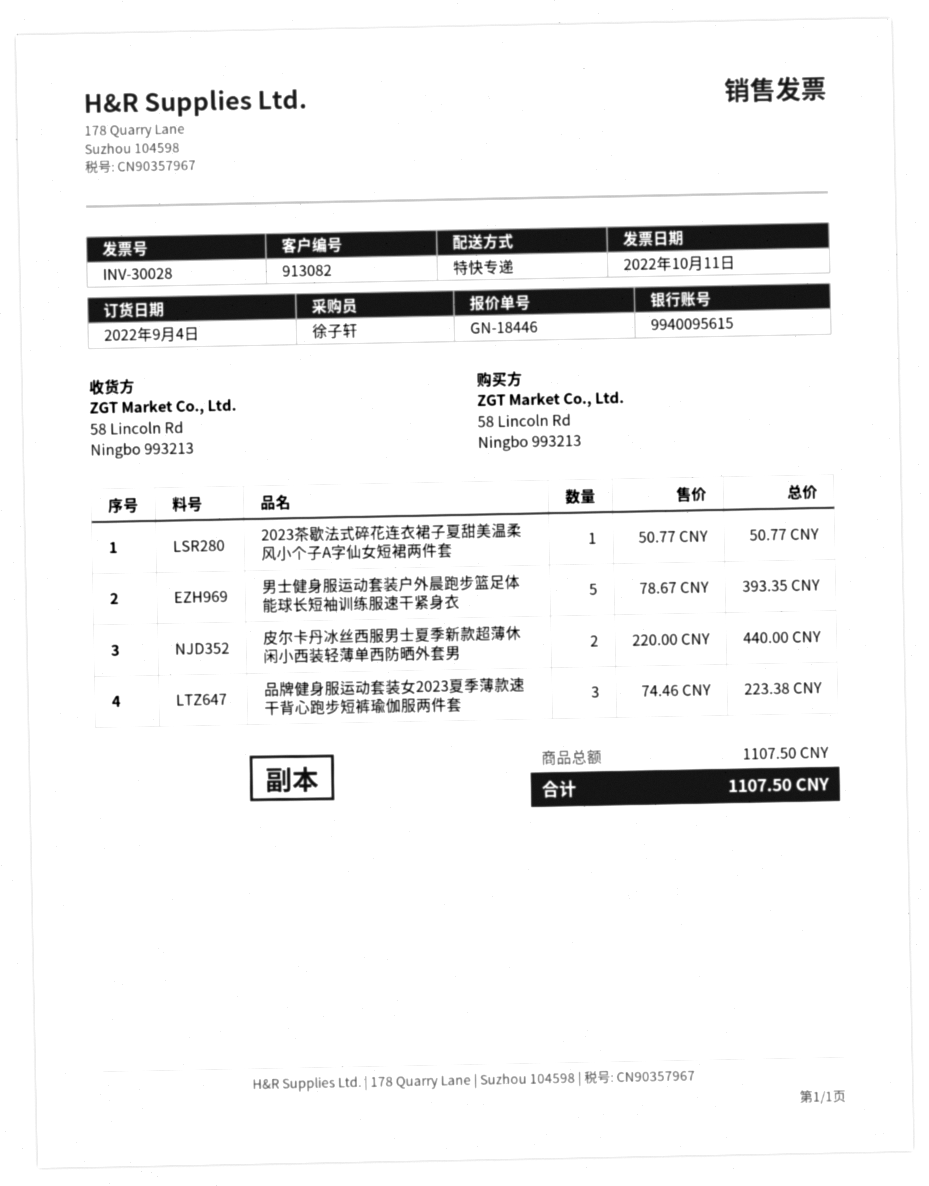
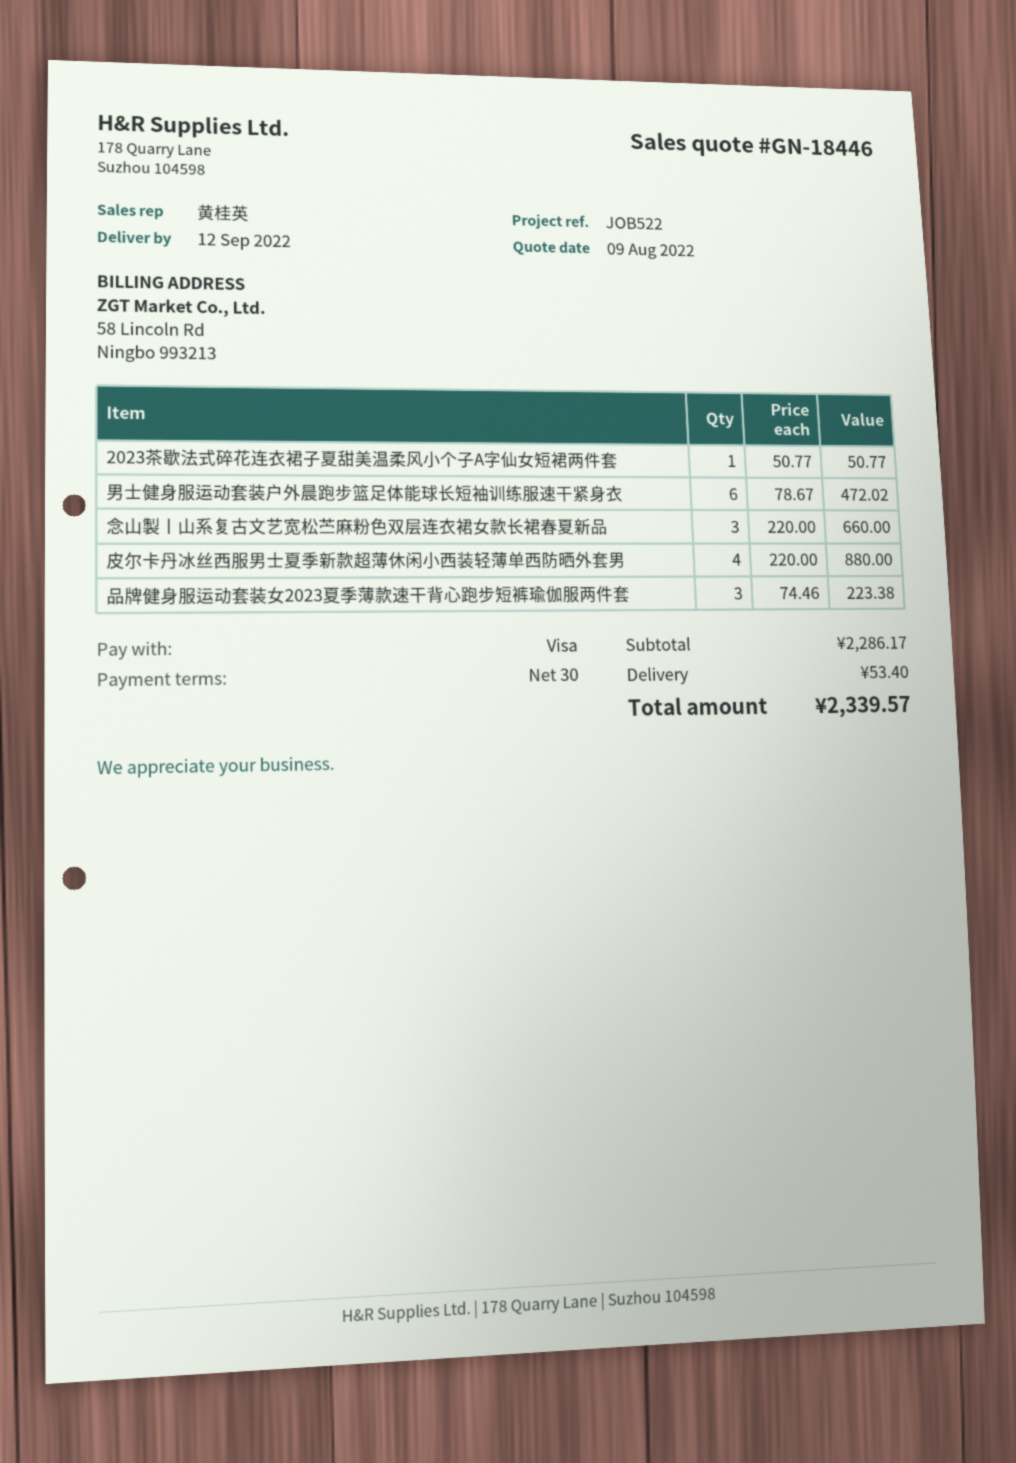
男士健身服运动套装户外晨跑步篮足体能球长短袖训练服速干紧身衣: 5 x 78.67 = 393.35 -> 6 x 78.67 = 472.02
皮尔卡丹冰丝西服男士夏季新款超薄休闲小西装轻薄单西防晒外套男: 2 x 220.00 = 440.00 -> 4 x 220.00 = 880.00
念山製丨山系复古文艺宽松苎麻粉色双层连衣裙女款长裙春夏新品: none -> 3 x 220.00 = 660.00
subtotal: 1107.50 -> 2286.17
shipping: none -> 53.40
total: 1107.50 -> 2339.57

